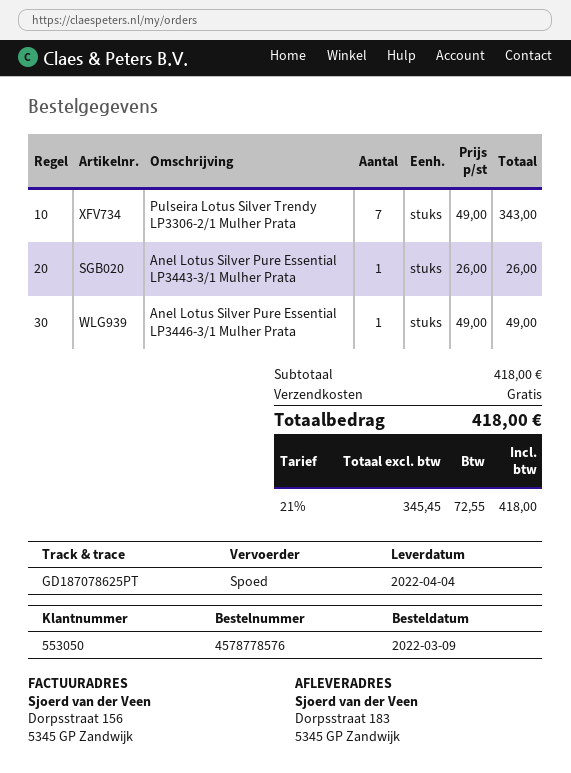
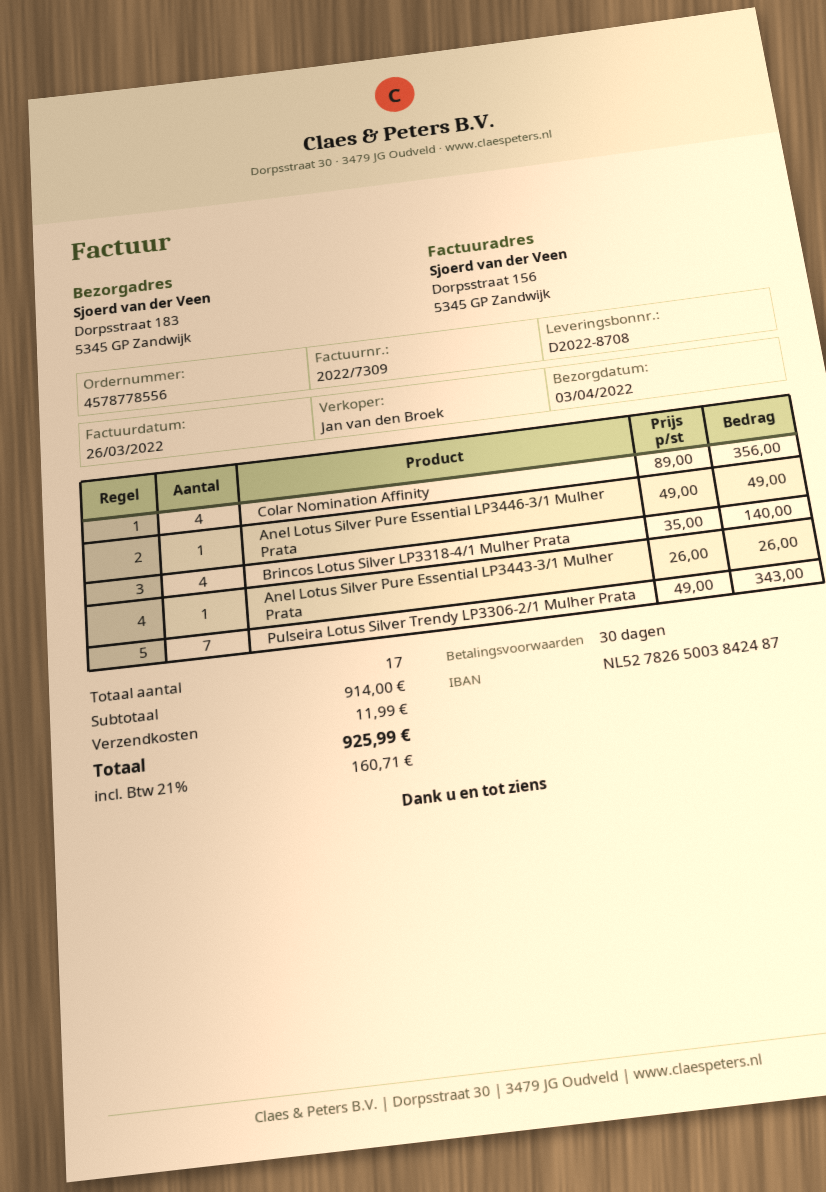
order number: 4578778576 -> 4578778556
delivery date: 2022-04-04 -> 2022-04-03
Colar Nomination Affinity: none -> 4 x 89.00 = 356.00
Brincos Lotus Silver LP3318-4/1 Mulher Prata: none -> 4 x 35.00 = 140.00
subtotal: 418.00 -> 914.00
shipping: 0.00 -> 11.99
tax: 21% = 72.55 -> 21% = 160.71
total: 418.00 -> 925.99

